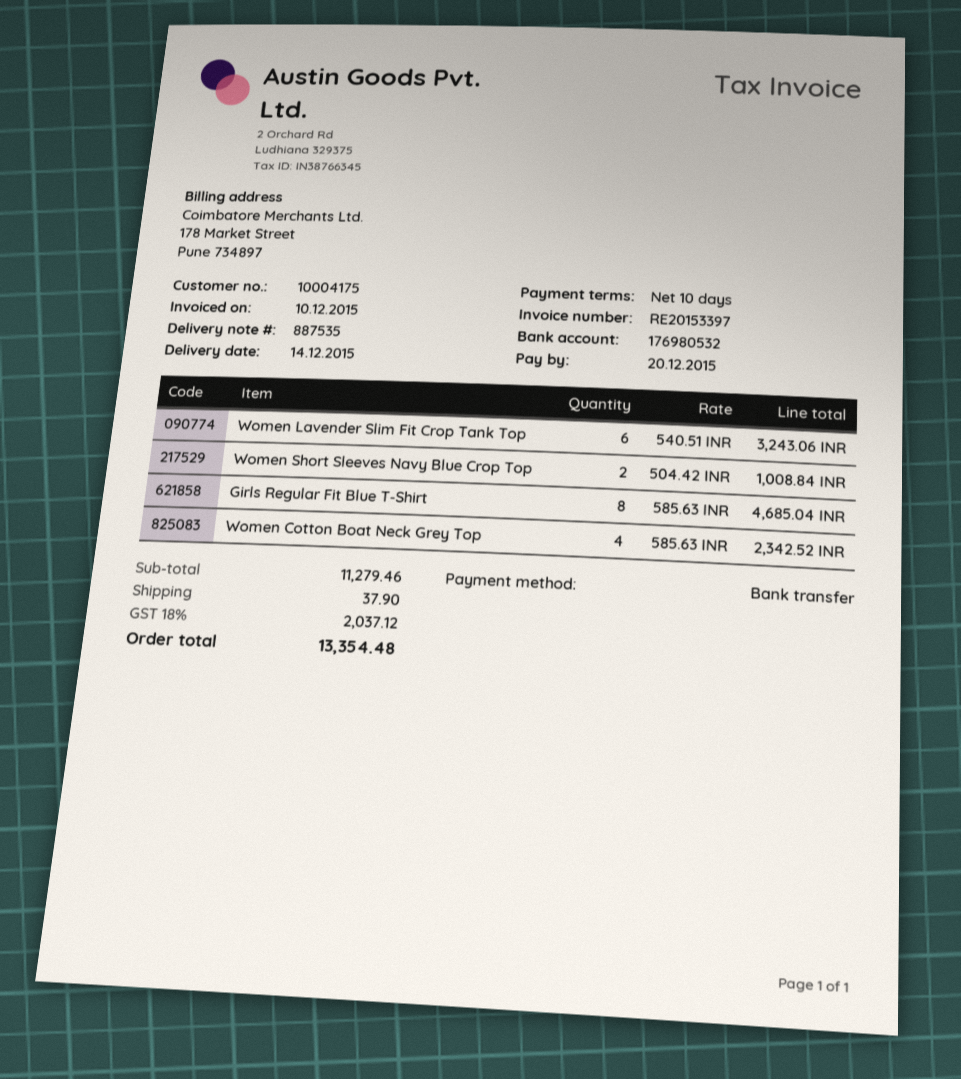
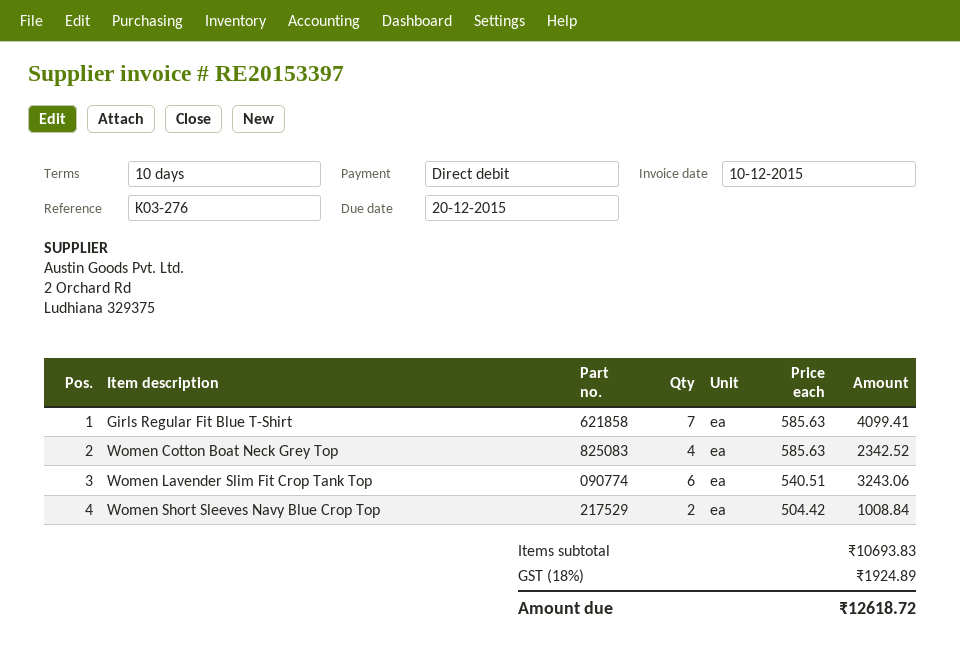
payment method: bank transfer -> direct debit
Girls Regular Fit Blue T-Shirt: 8 x 585.63 = 4685.04 -> 7 x 585.63 = 4099.41
subtotal: 11279.46 -> 10693.83
shipping: 37.90 -> none
tax: 18% = 2037.12 -> 18% = 1924.89
total: 13354.48 -> 12618.72

